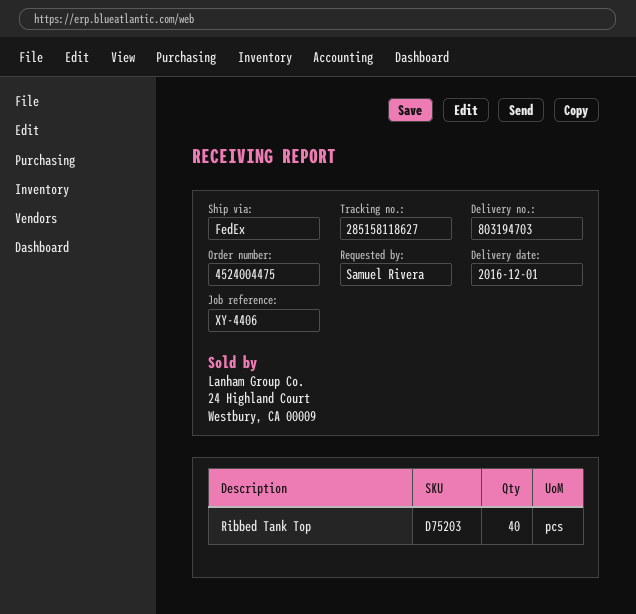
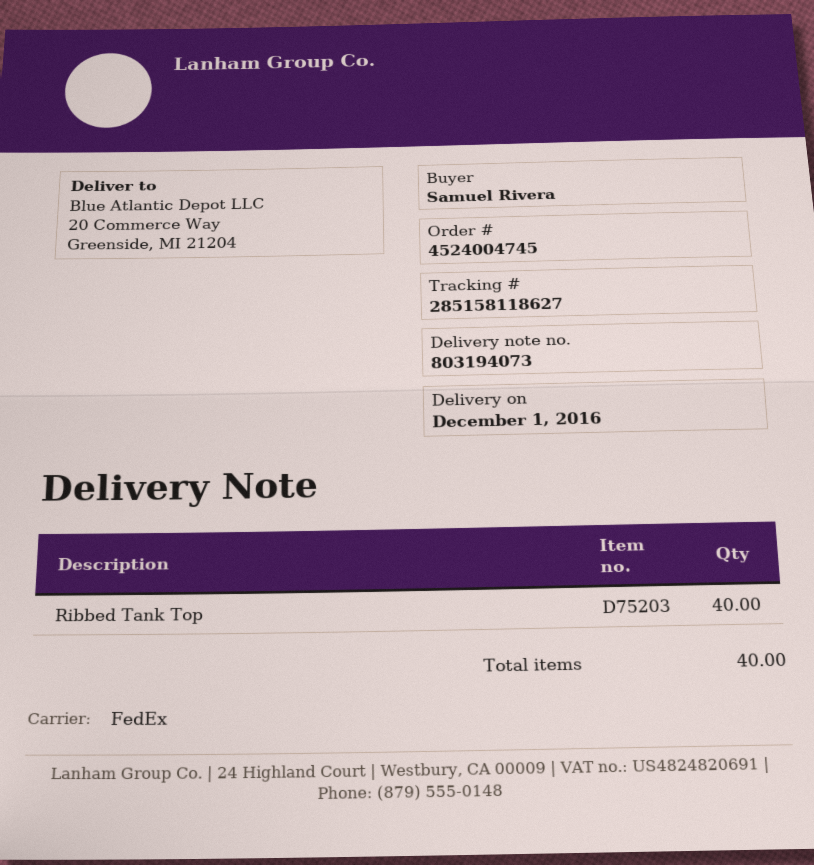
order number: 4524004475 -> 4524004745
delivery note number: 803194703 -> 803194073

